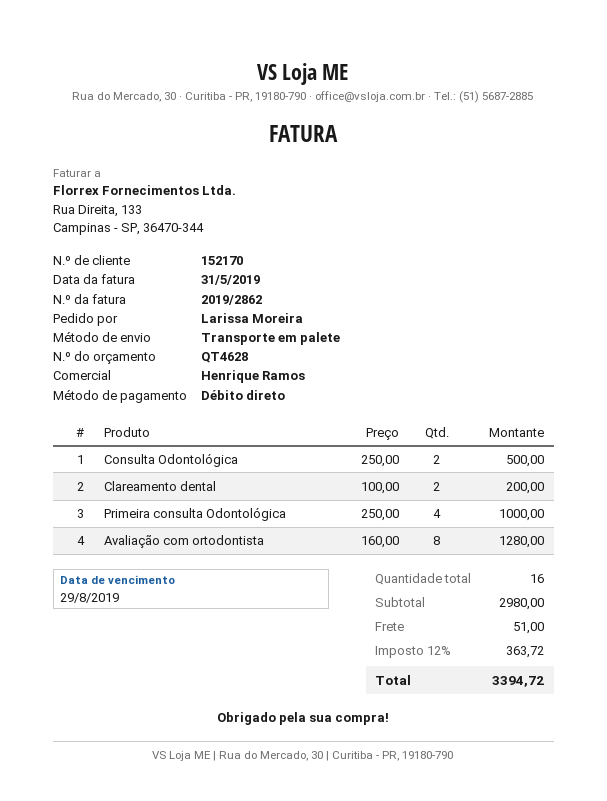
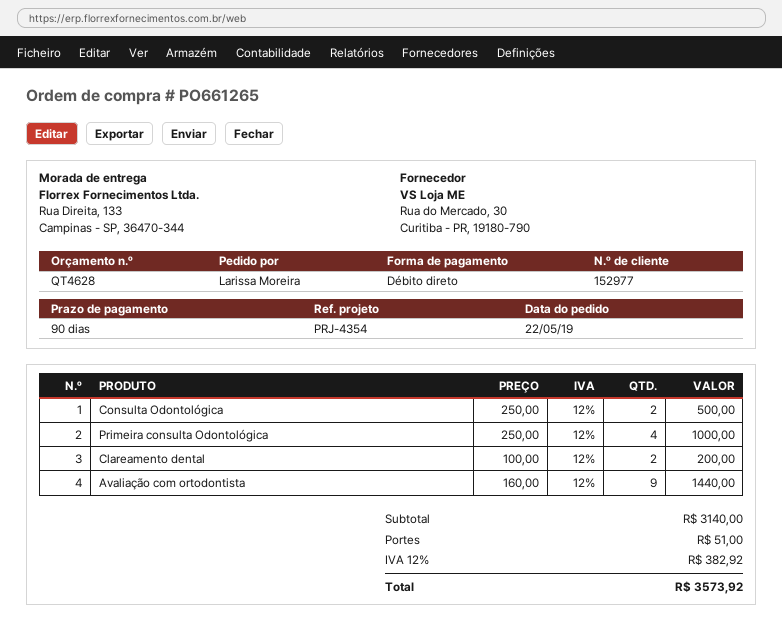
customer number: 152170 -> 152977
Avaliação com ortodontista: 8 x 160.00 = 1280.00 -> 9 x 160.00 = 1440.00
subtotal: 2980.00 -> 3140.00
tax: 12% = 363.72 -> 12% = 382.92
total: 3394.72 -> 3573.92

